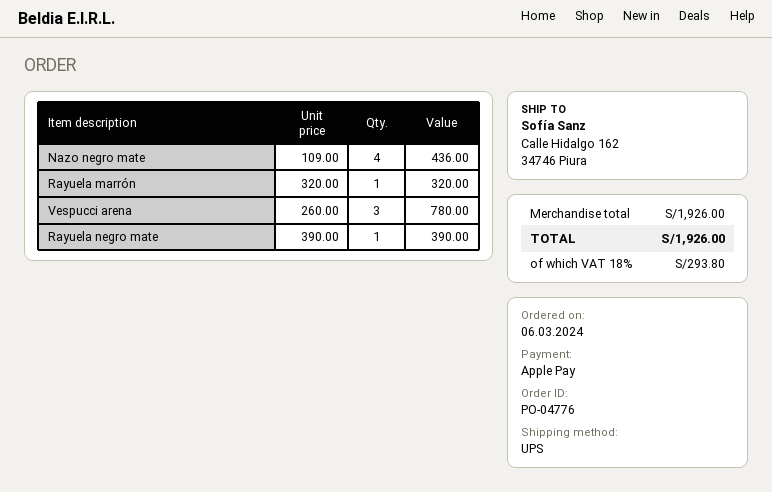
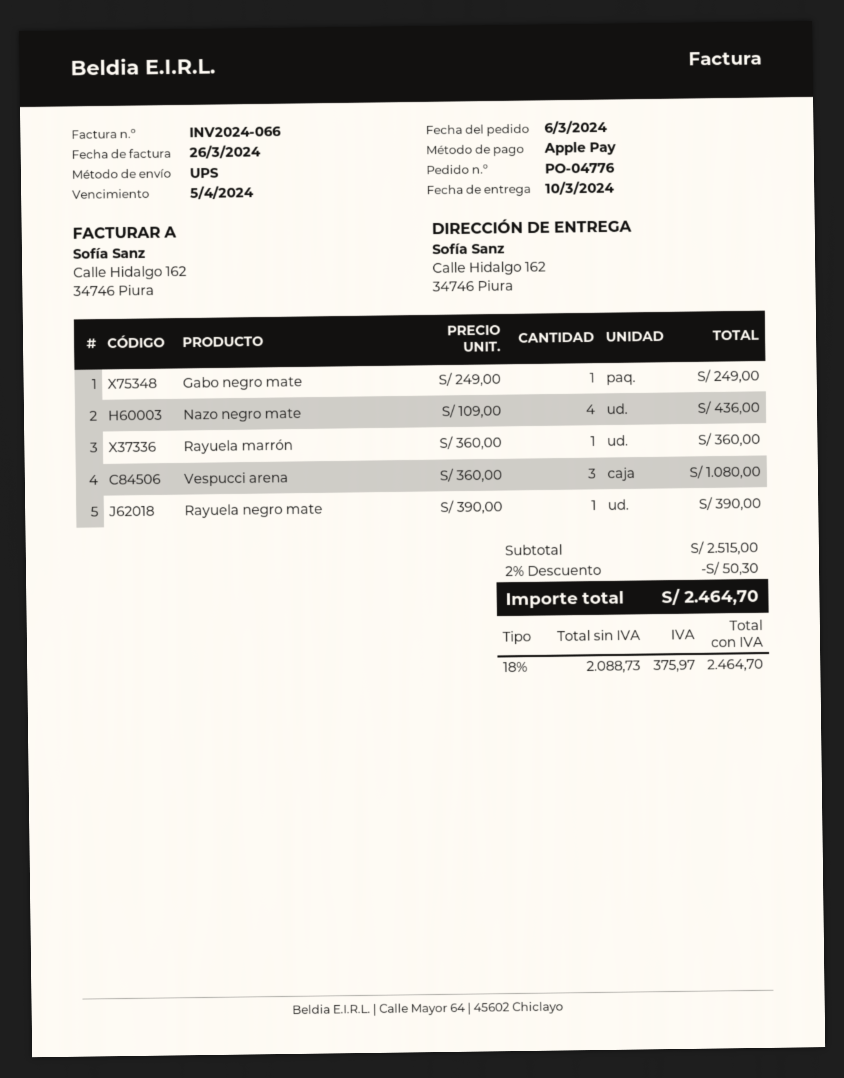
Rayuela marrón: 1 x 320.00 = 320.00 -> 1 x 360.00 = 360.00
Vespucci arena: 3 x 260.00 = 780.00 -> 3 x 360.00 = 1080.00
Gabo negro mate: none -> 1 x 249.00 = 249.00
subtotal: 1926.00 -> 2515.00
discount: none -> 2% = 50.30
tax: 18% = 293.80 -> 18% = 375.97
total: 1926.00 -> 2464.70

